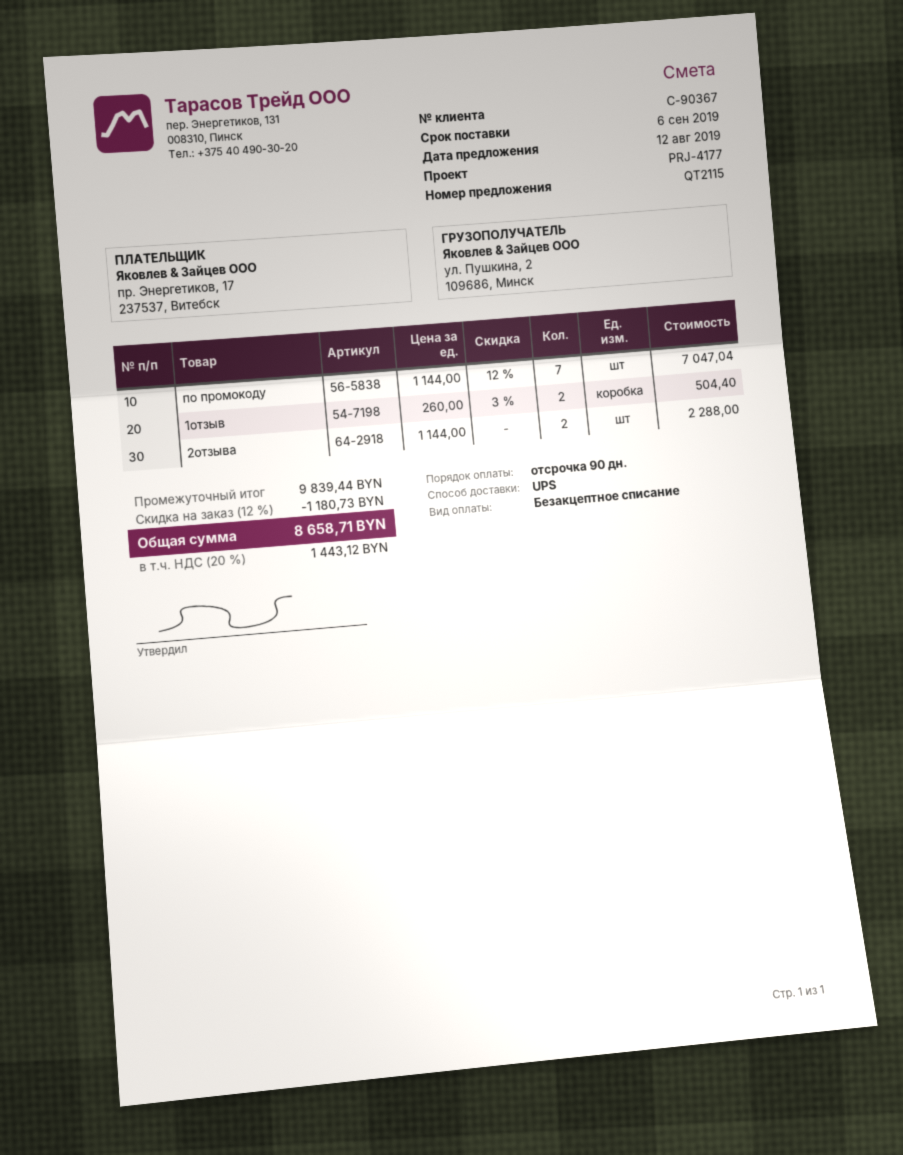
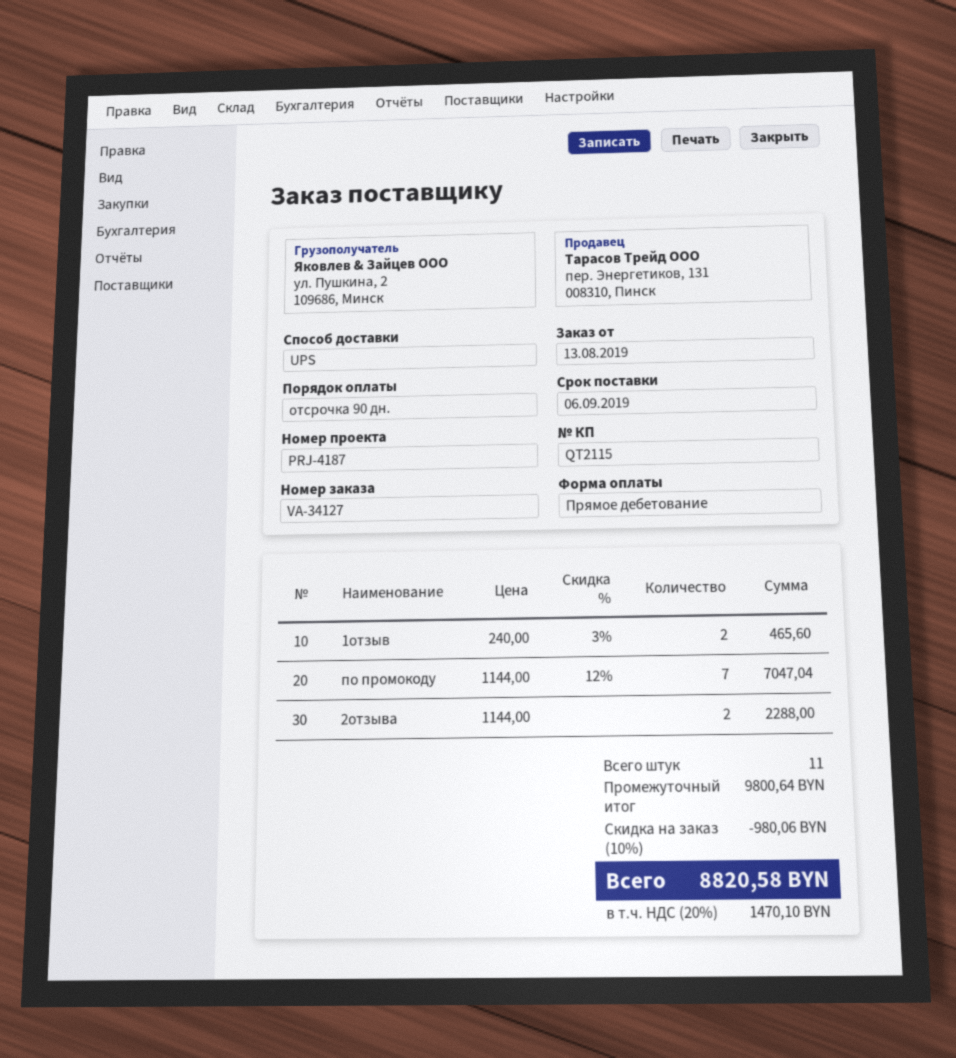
reference: PRJ-4177 -> PRJ-4187
1отзыв: 2 x 260.00 - 3% = 504.40 -> 2 x 240.00 - 3% = 465.60
subtotal: 9839.44 -> 9800.64
discount: 12% = 1180.73 -> 10% = 980.06
tax: 20% = 1443.12 -> 20% = 1470.10
total: 8658.71 -> 8820.58

